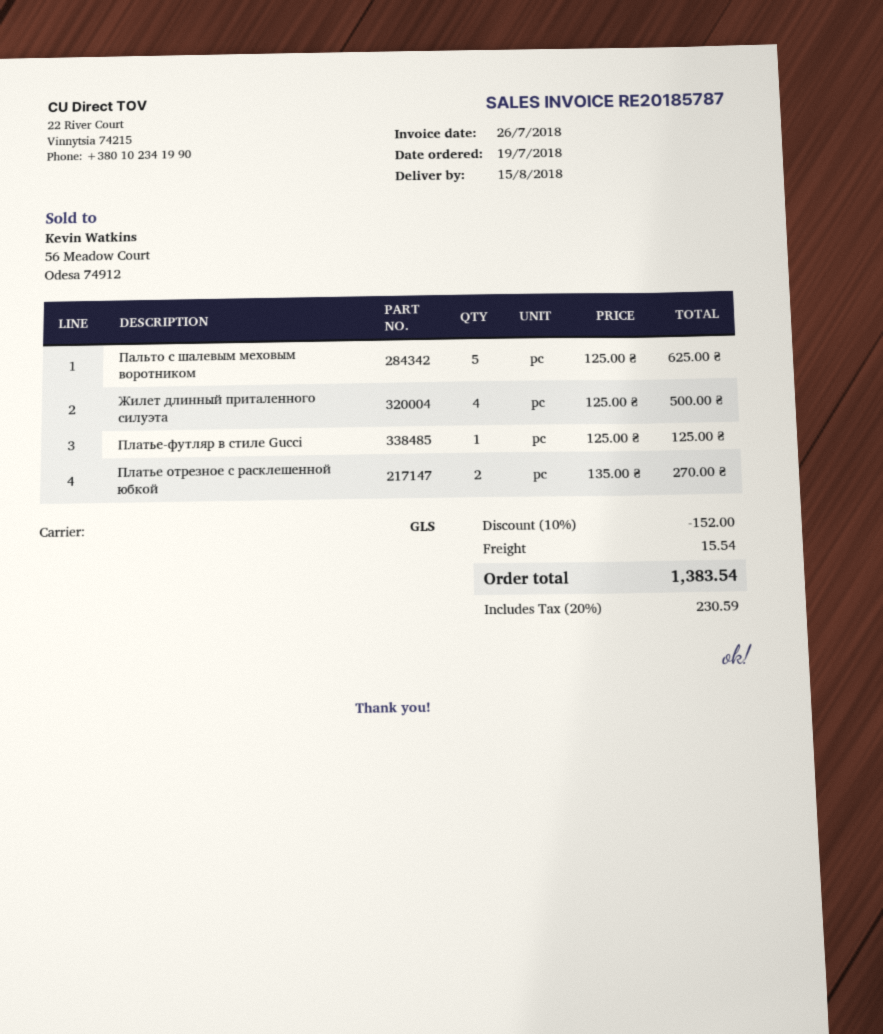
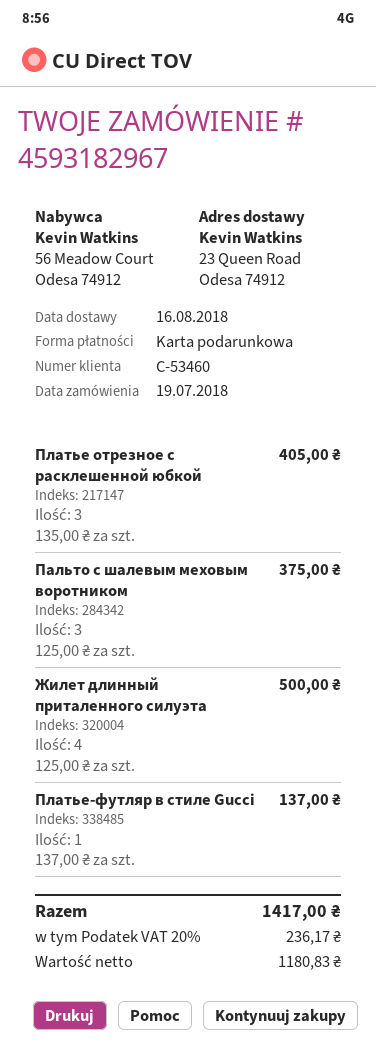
delivery date: 2018-08-15 -> 2018-08-16
Пальто с шалевым меховым воротником: 5 x 125.00 = 625.00 -> 3 x 125.00 = 375.00
Платье-футляр в стиле Gucci: 1 x 125.00 = 125.00 -> 1 x 137.00 = 137.00
Платье отрезное с расклешенной юбкой: 2 x 135.00 = 270.00 -> 3 x 135.00 = 405.00
discount: 10% = 152.00 -> none
shipping: 15.54 -> none
tax: 20% = 230.59 -> 20% = 236.17
total: 1383.54 -> 1417.00

